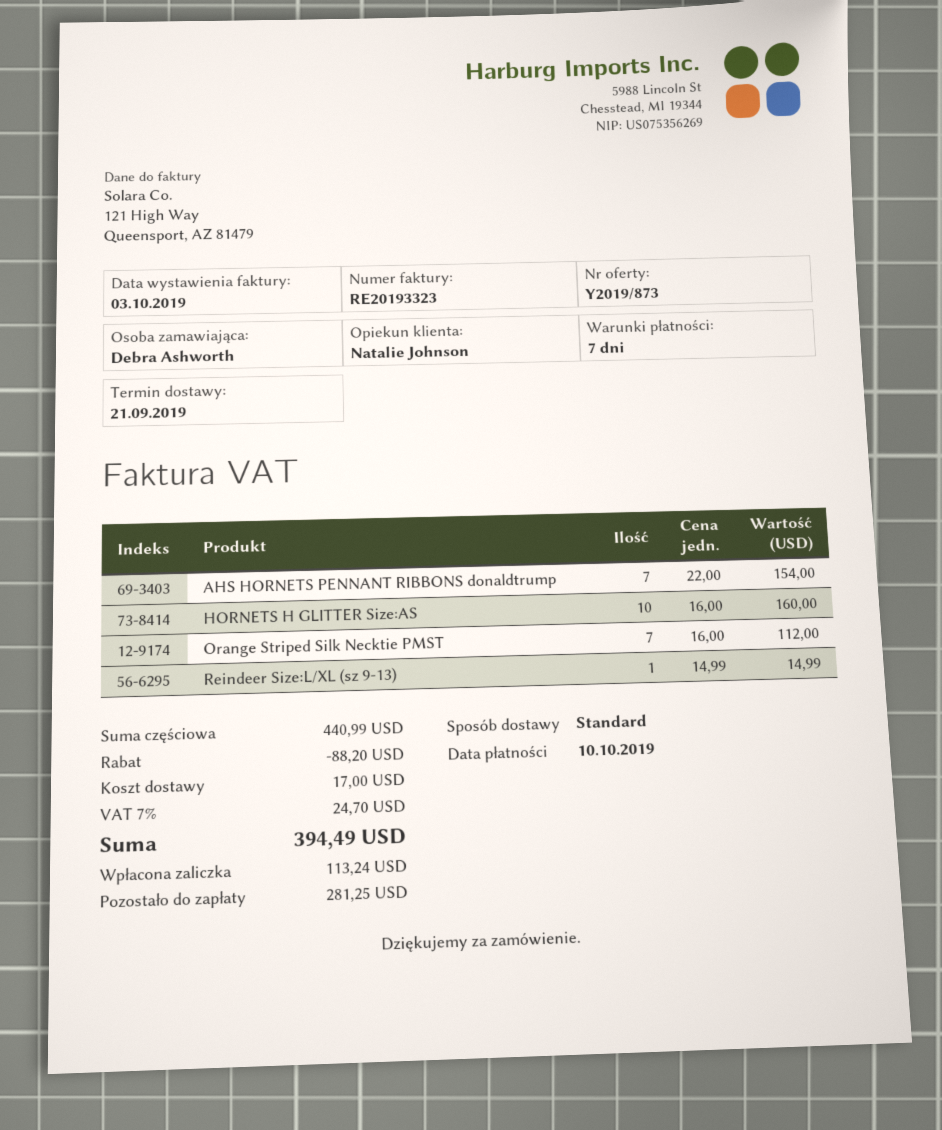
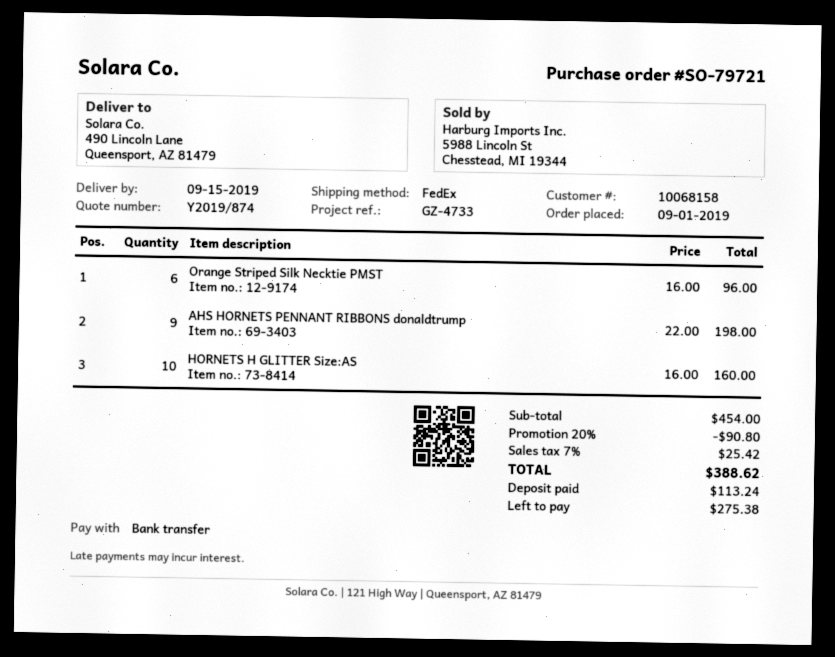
quote number: Y2019/873 -> Y2019/874
delivery date: 2019-09-21 -> 2019-09-15
shipping method: standard -> FedEx
AHS HORNETS PENNANT RIBBONS donaldtrump: 7 x 22.00 = 154.00 -> 9 x 22.00 = 198.00
Orange Striped Silk Necktie PMST: 7 x 16.00 = 112.00 -> 6 x 16.00 = 96.00
Reindeer Size:L/XL (sz 9-13): 1 x 14.99 = 14.99 -> none
subtotal: 440.99 -> 454.00
discount: 88.20 -> 90.80
shipping: 17.00 -> none
tax: 7% = 24.70 -> 7% = 25.42
total: 394.49 -> 388.62
balance: 281.25 -> 275.38

